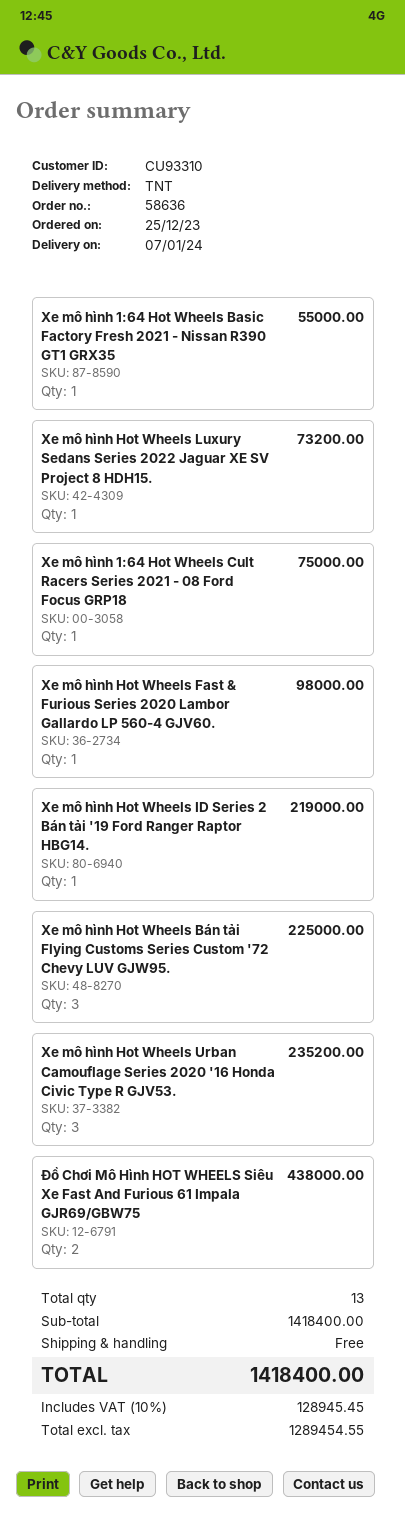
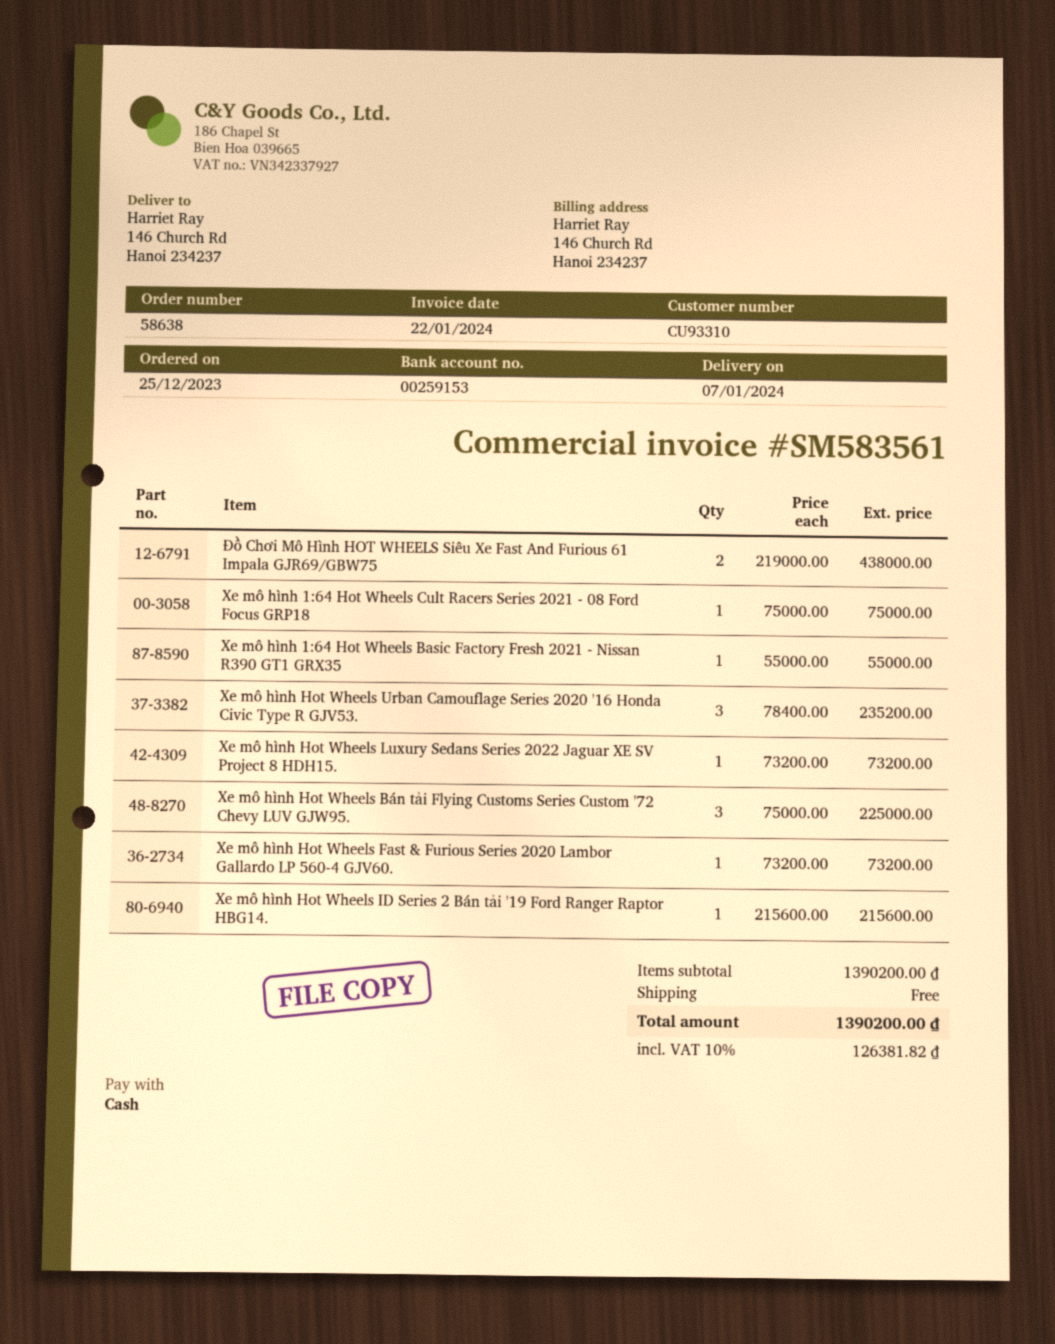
order number: 58636 -> 58638
Xe mô hình Hot Wheels Fast & Furious Series 2020 Lambor Gallardo LP 560-4 GJV60.: 1 for 98000.00 -> 1 for 73200.00
Xe mô hình Hot Wheels ID Series 2 Bán tải '19 Ford Ranger Raptor HBG14.: 1 for 219000.00 -> 1 for 215600.00
subtotal: 1418400.00 -> 1390200.00
tax: 10% = 128945.45 -> 10% = 126381.82
total: 1418400.00 -> 1390200.00

